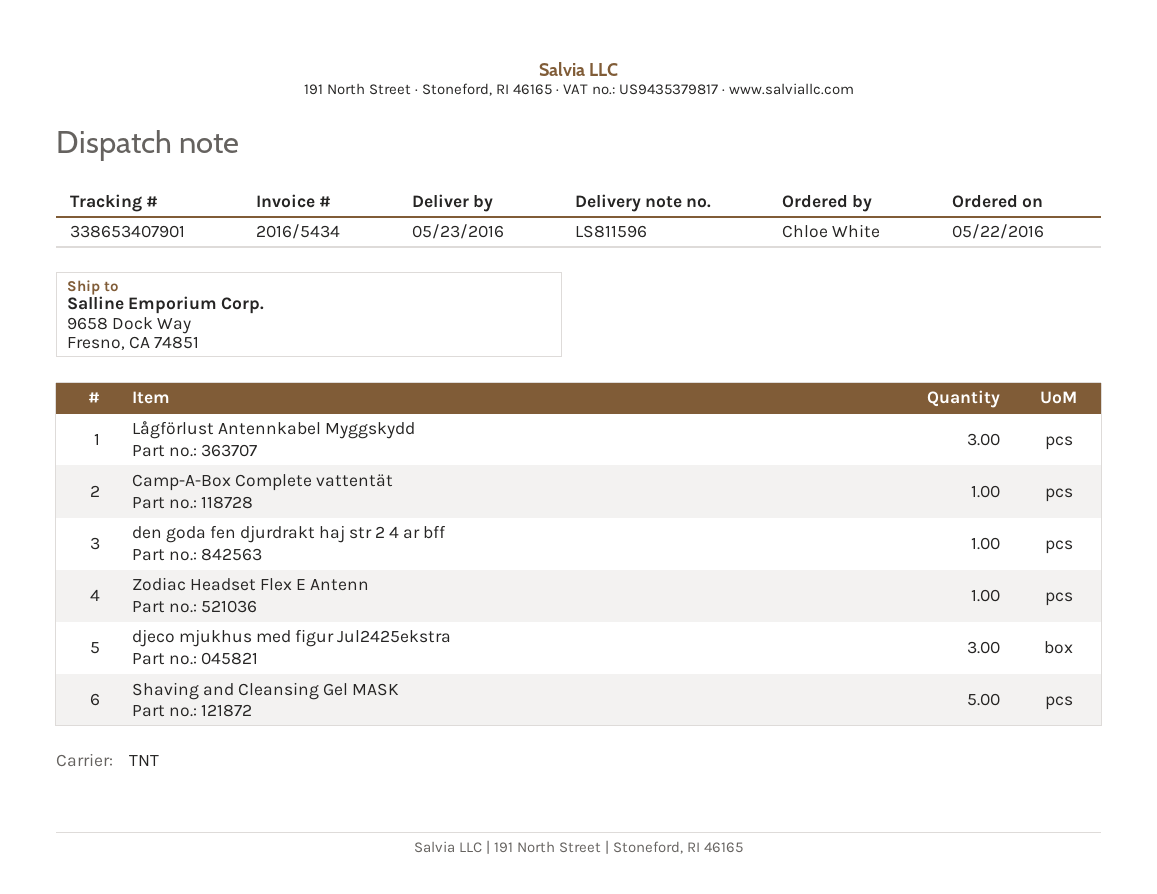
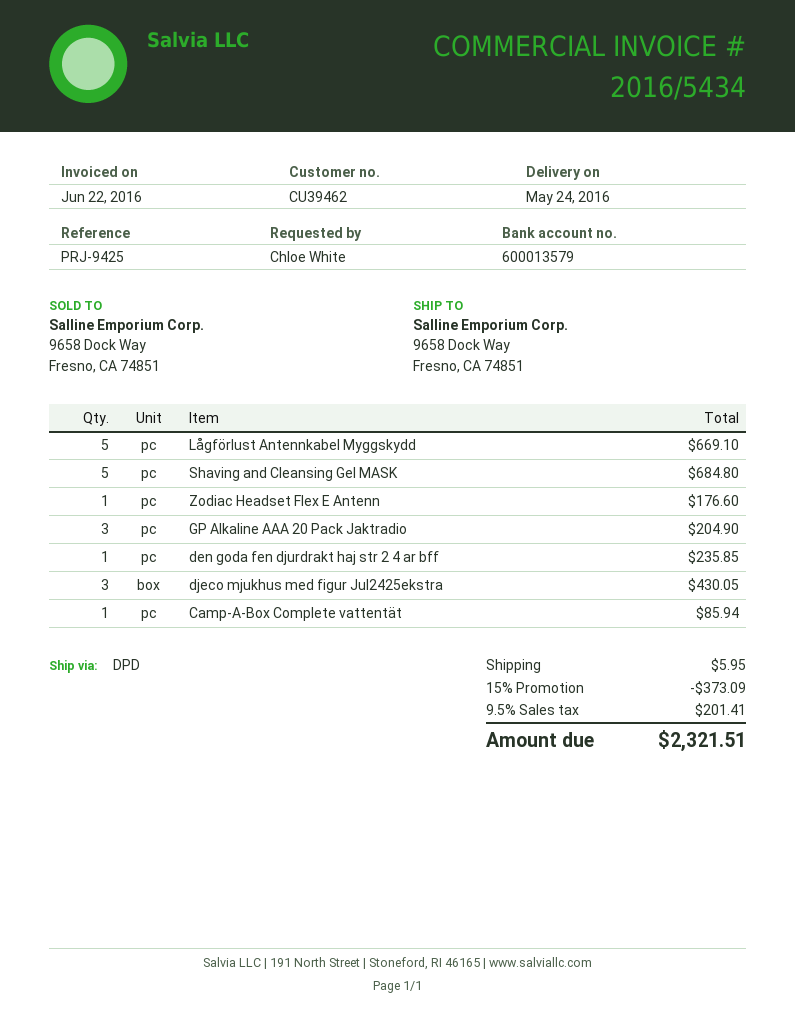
delivery date: 2016-05-23 -> 2016-05-24
shipping method: TNT -> DPD
Lågförlust Antennkabel Myggskydd: 3 -> 5
GP Alkaline AAA 20 Pack Jaktradio: none -> 3

